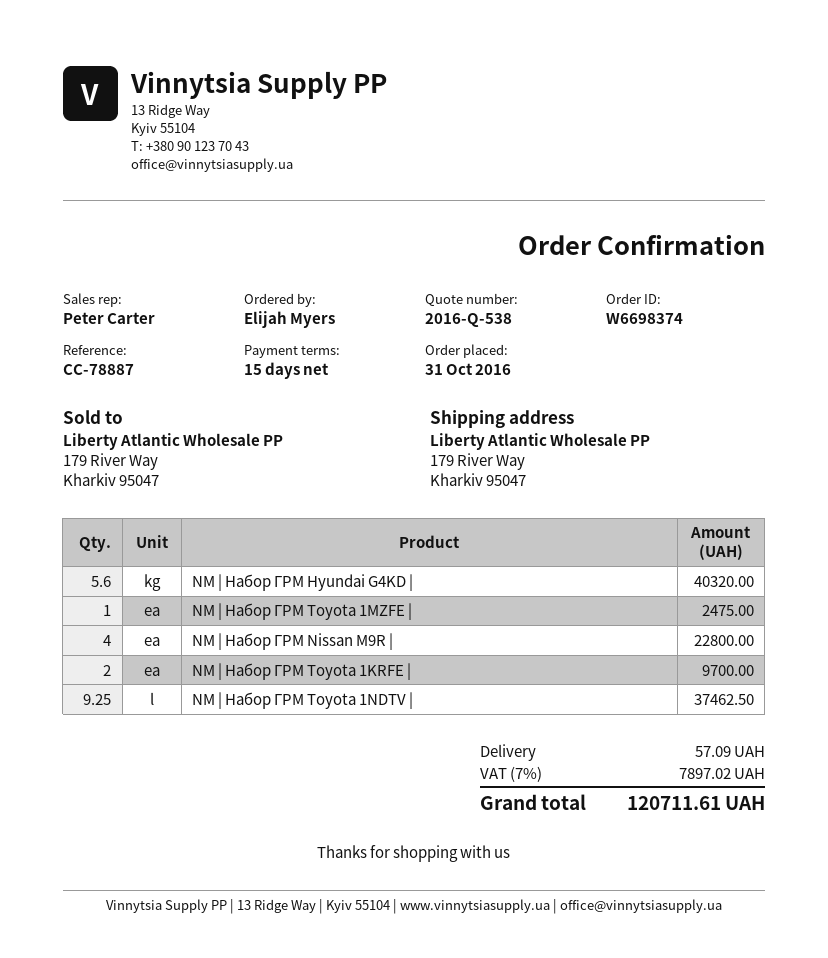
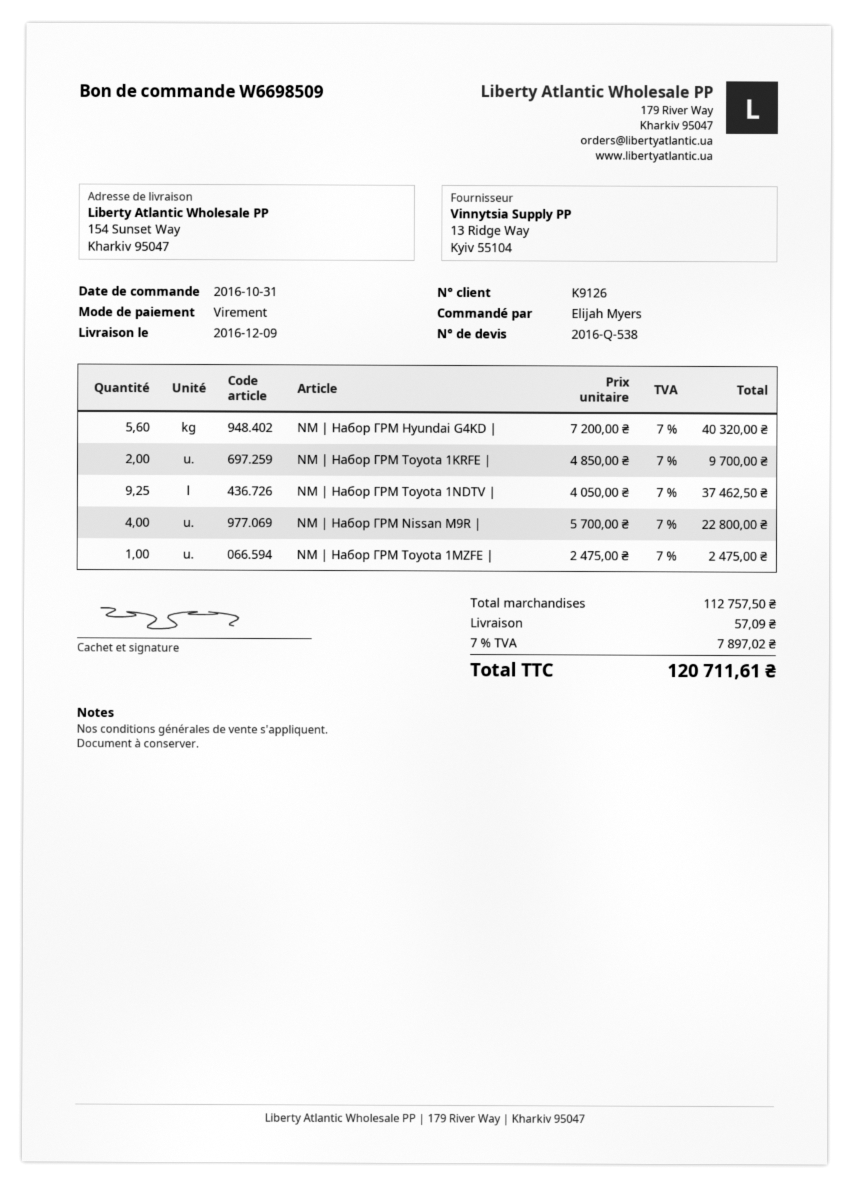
order number: W6698374 -> W6698509
ship to: 179 River Way, Kharkiv 95047 -> 154 Sunset Way, Kharkiv 95047

